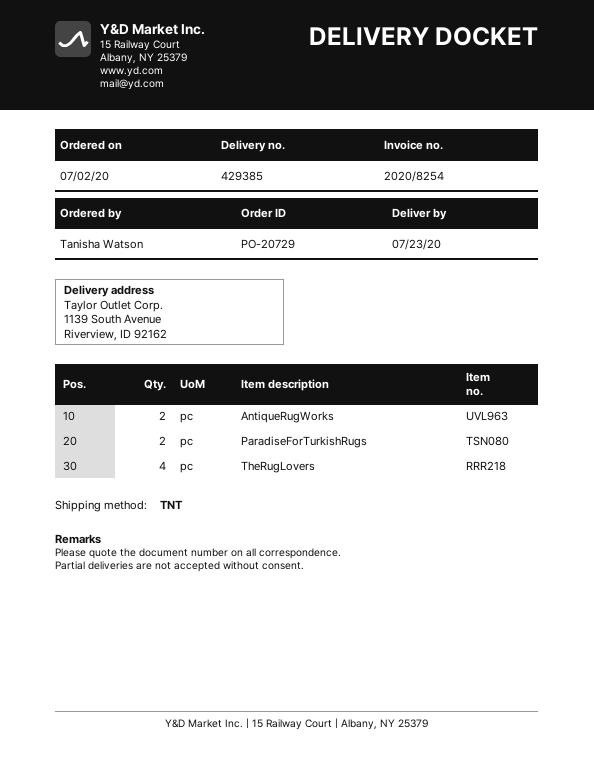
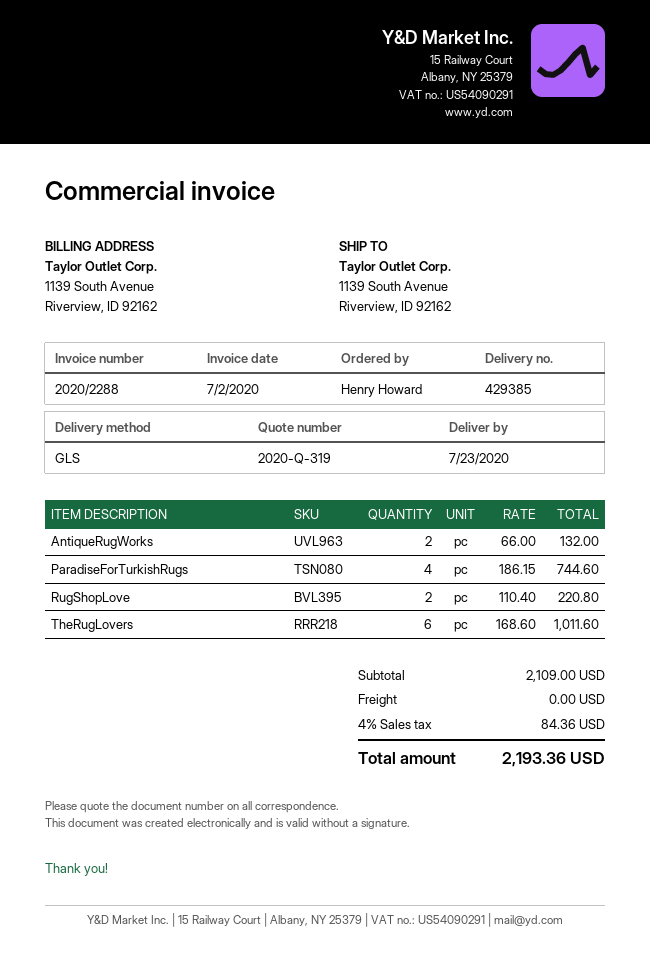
invoice number: 2020/8254 -> 2020/2288
ordered by: Tanisha Watson -> Henry Howard
shipping method: TNT -> GLS
ParadiseForTurkishRugs: 2 -> 4
TheRugLovers: 4 -> 6
RugShopLove: none -> 2

